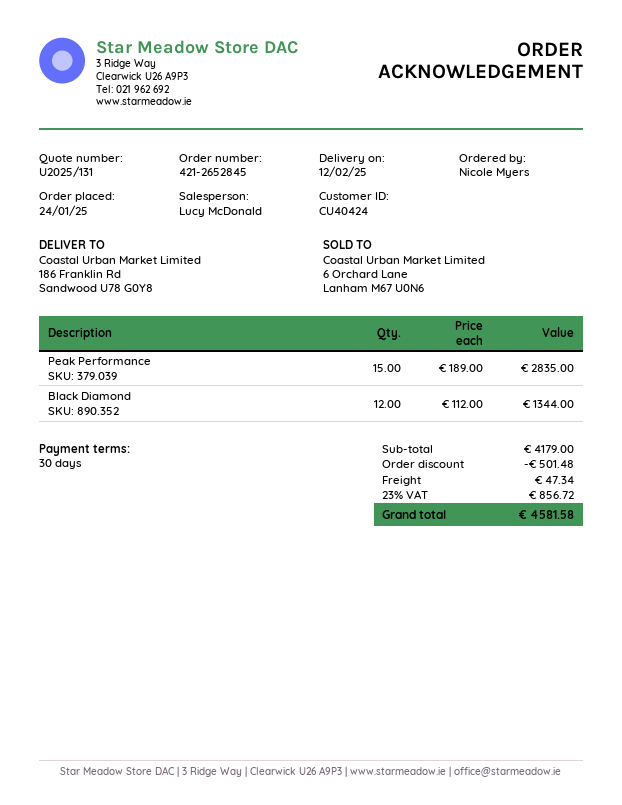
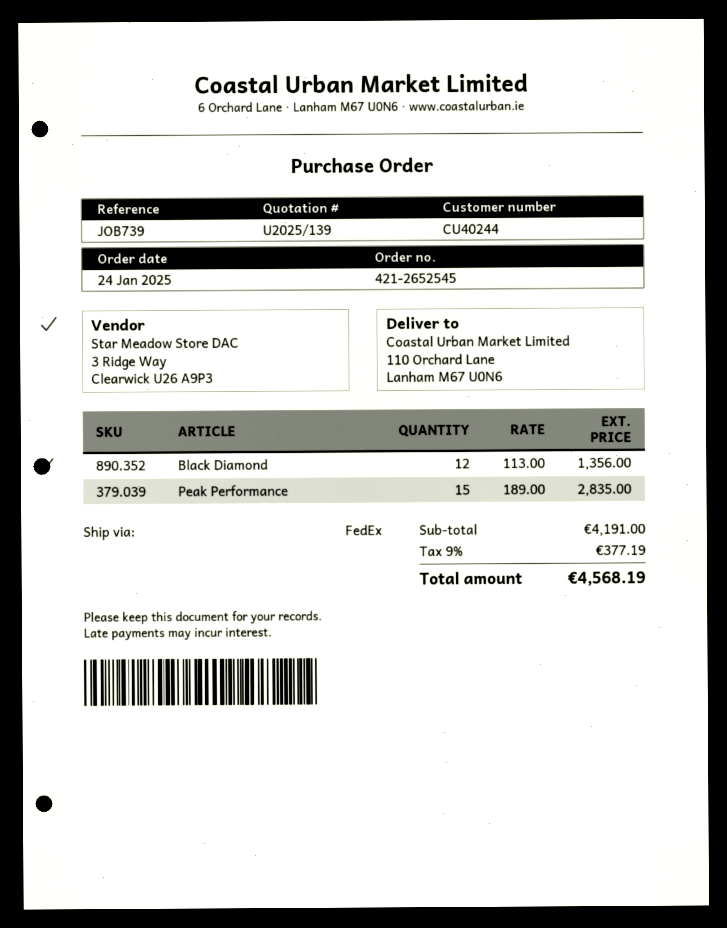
quote number: U2025/131 -> U2025/139
order number: 421-2652845 -> 421-2652545
customer number: CU40424 -> CU40244
ship to: 186 Franklin Rd, Sandwood U78 G0Y8 -> 110 Orchard Lane, Lanham M67 U0N6
Black Diamond: 12 x 112.00 = 1344.00 -> 12 x 113.00 = 1356.00
subtotal: 4179.00 -> 4191.00
discount: 501.48 -> none
shipping: 47.34 -> none
tax: 23% = 856.72 -> 9% = 377.19
total: 4581.58 -> 4568.19

